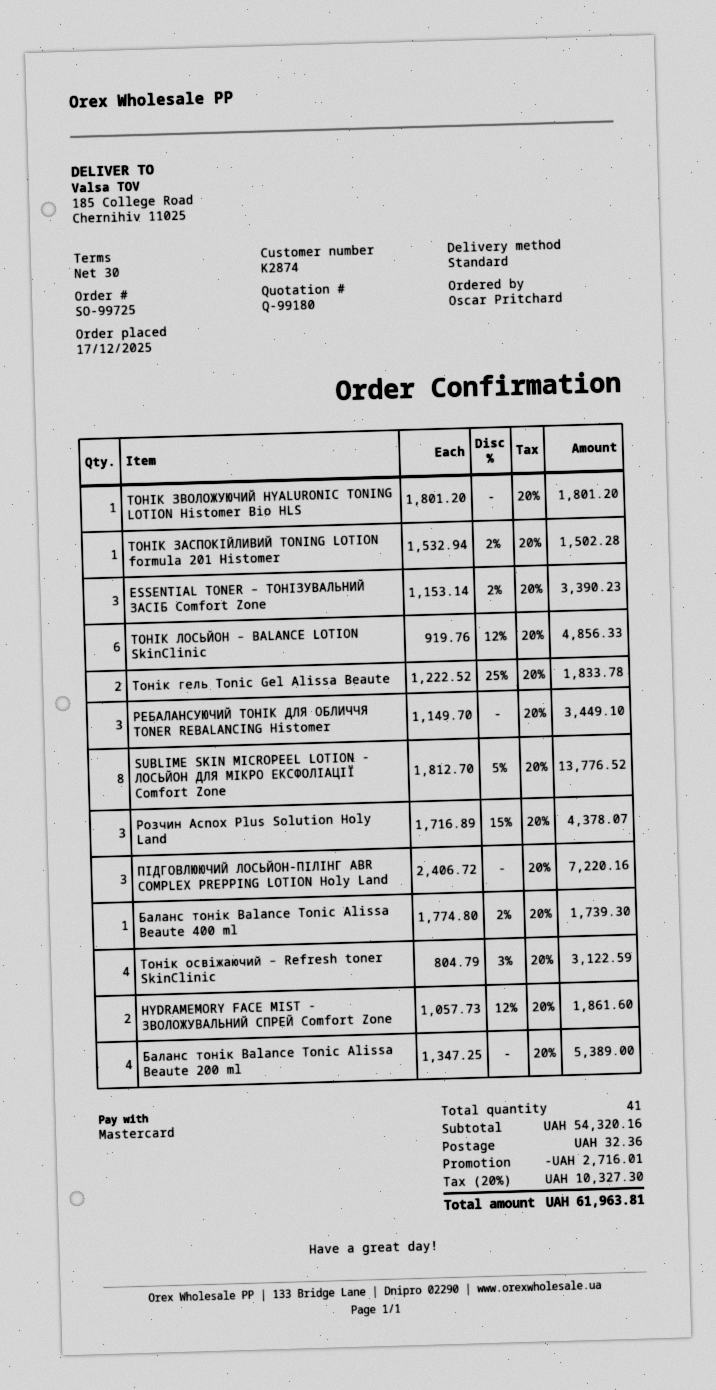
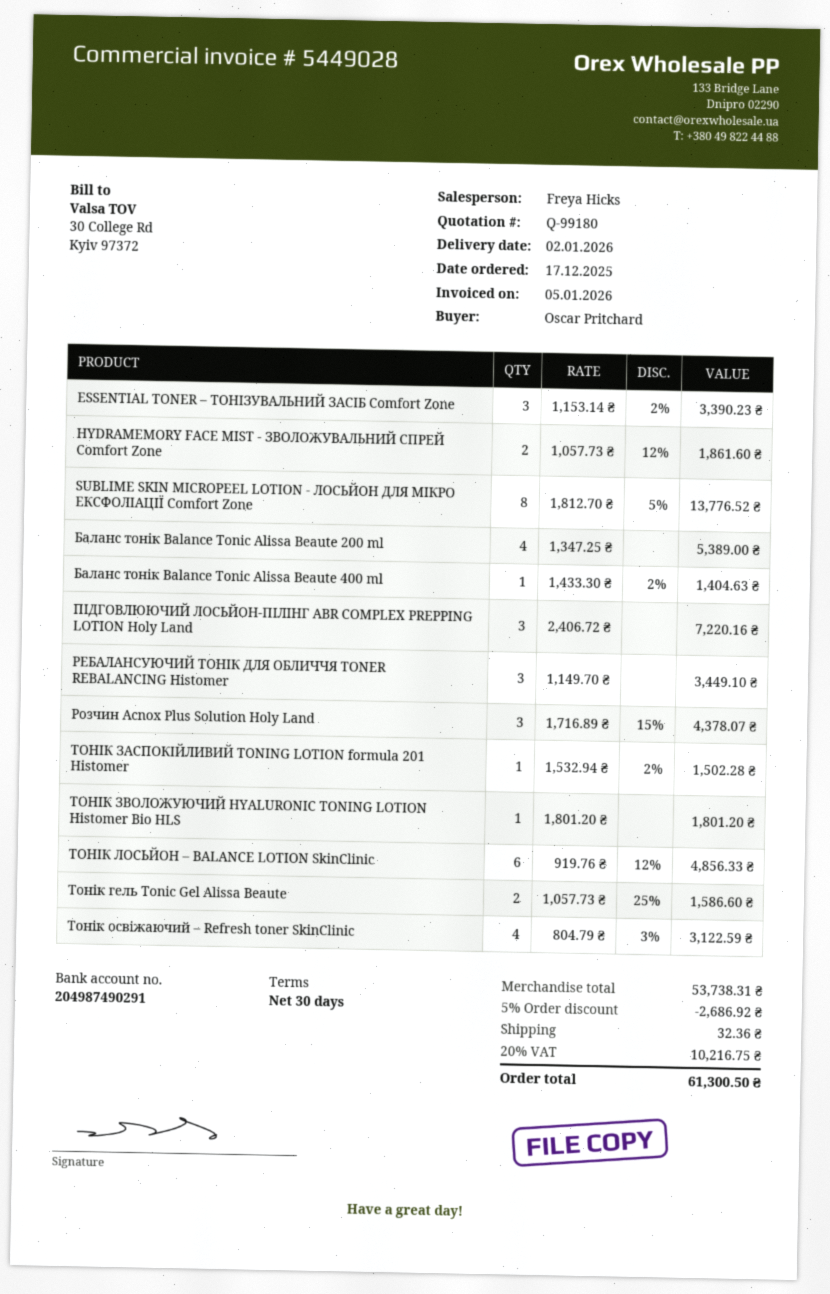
Тонік гель Tonic Gel Alissa Beaute: 2 x 1222.52 - 25% = 1833.78 -> 2 x 1057.73 - 25% = 1586.60
Баланс тонік Balance Tonic Alissa Beaute 400 ml: 1 x 1774.80 - 2% = 1739.30 -> 1 x 1433.30 - 2% = 1404.63
subtotal: 54320.16 -> 53738.31
discount: 2716.01 -> 2686.92
tax: 20% = 10327.30 -> 20% = 10216.75
total: 61963.81 -> 61300.50

